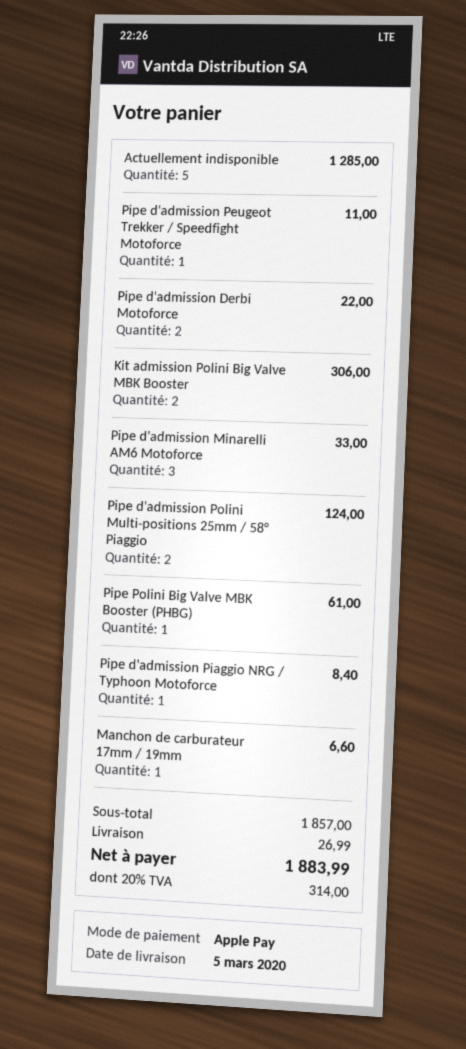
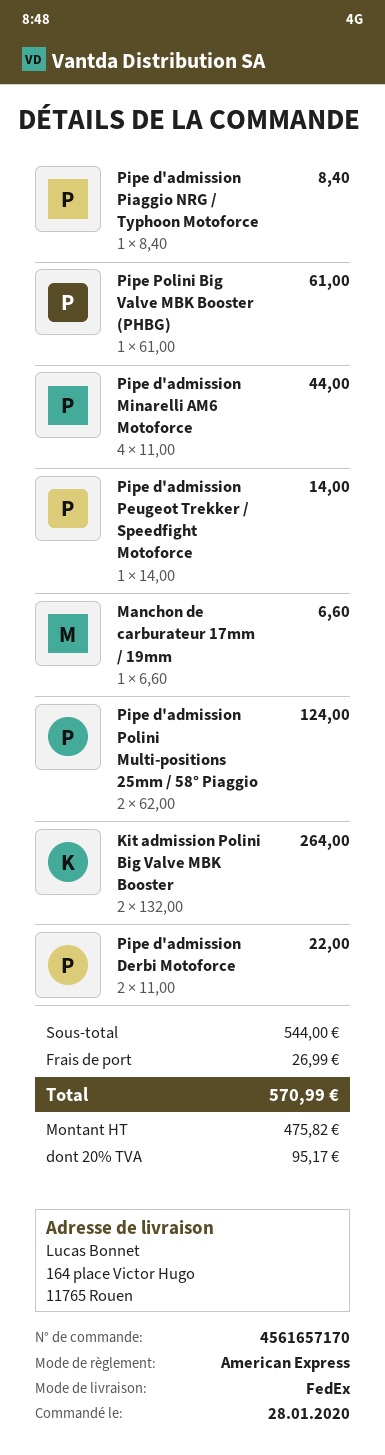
payment method: Apple Pay -> American Express
Actuellement indisponible: 5 for 1285.00 -> none
Pipe d'admission Peugeot Trekker / Speedfight Motoforce: 1 for 11.00 -> 1 for 14.00
Kit admission Polini Big Valve MBK Booster: 2 for 306.00 -> 2 for 264.00
Pipe d'admission Minarelli AM6 Motoforce: 3 for 33.00 -> 4 for 44.00
subtotal: 1857.00 -> 544.00
tax: 20% = 314.00 -> 20% = 95.17
total: 1883.99 -> 570.99

